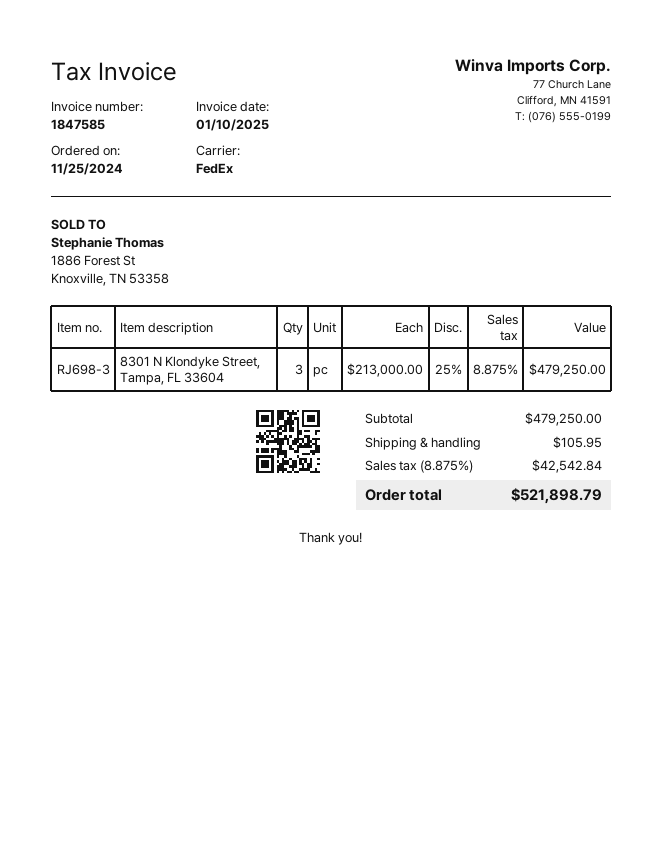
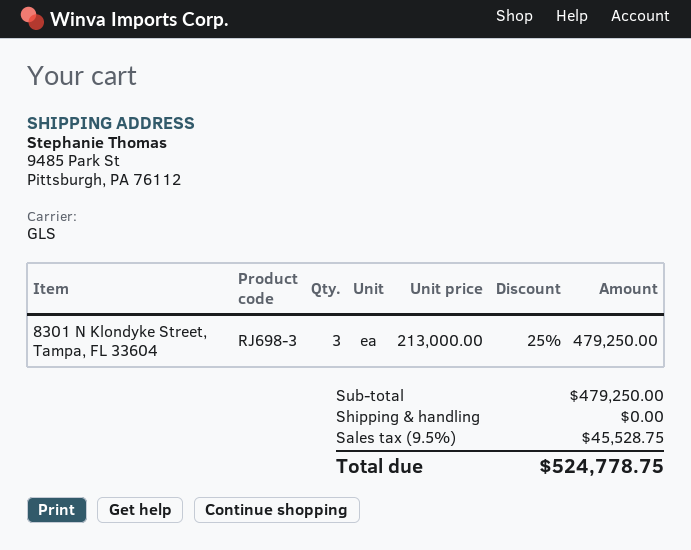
shipping method: FedEx -> GLS
shipping: 105.95 -> 0.00
tax: 8.875% = 42542.84 -> 9.5% = 45528.75
total: 521898.79 -> 524778.75

